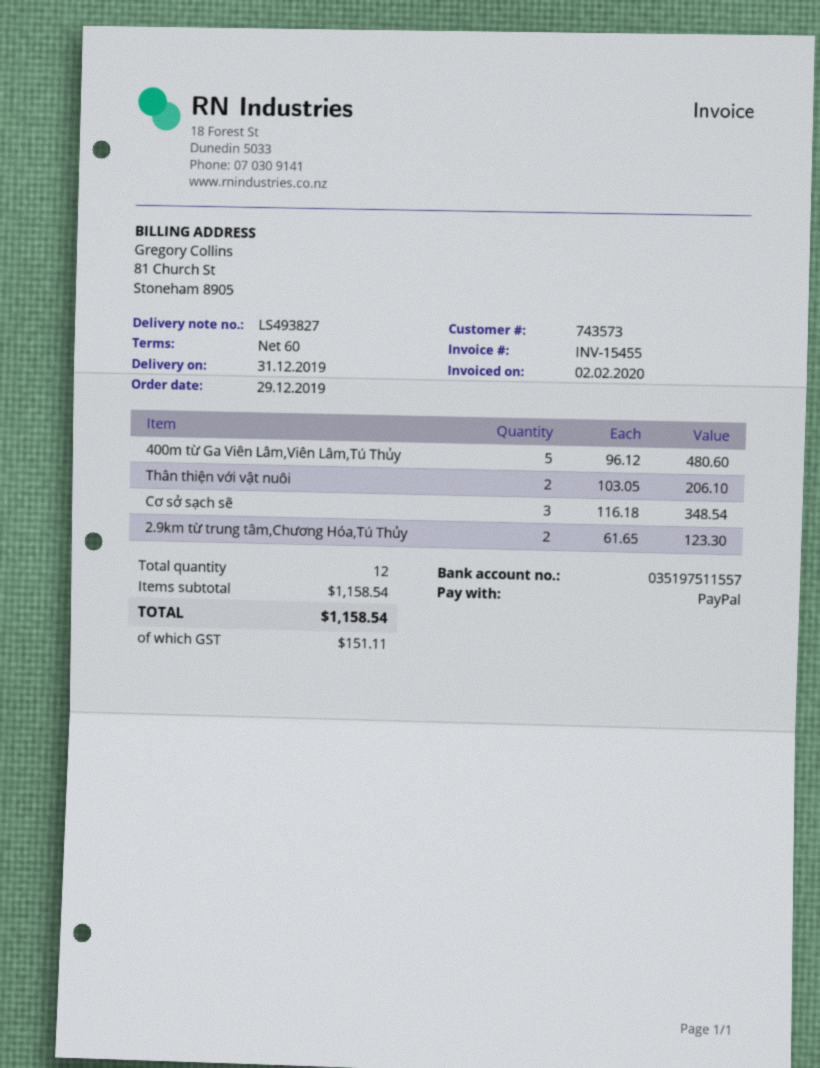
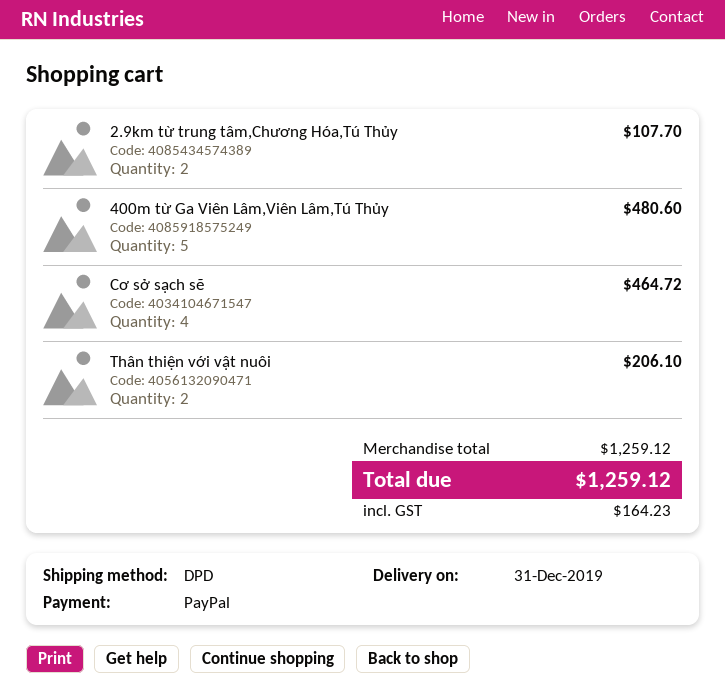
Cơ sở sạch sẽ: 3 for 348.54 -> 4 for 464.72
2.9km từ trung tâm,Chương Hóa,Tú Thủy: 2 for 123.30 -> 2 for 107.70
subtotal: 1158.54 -> 1259.12
tax: 151.11 -> 164.23
total: 1158.54 -> 1259.12

